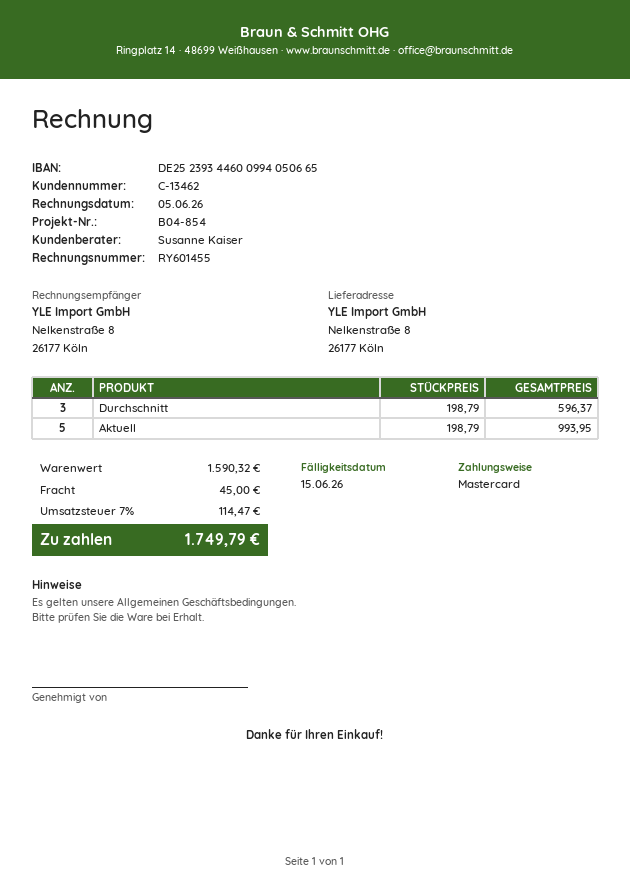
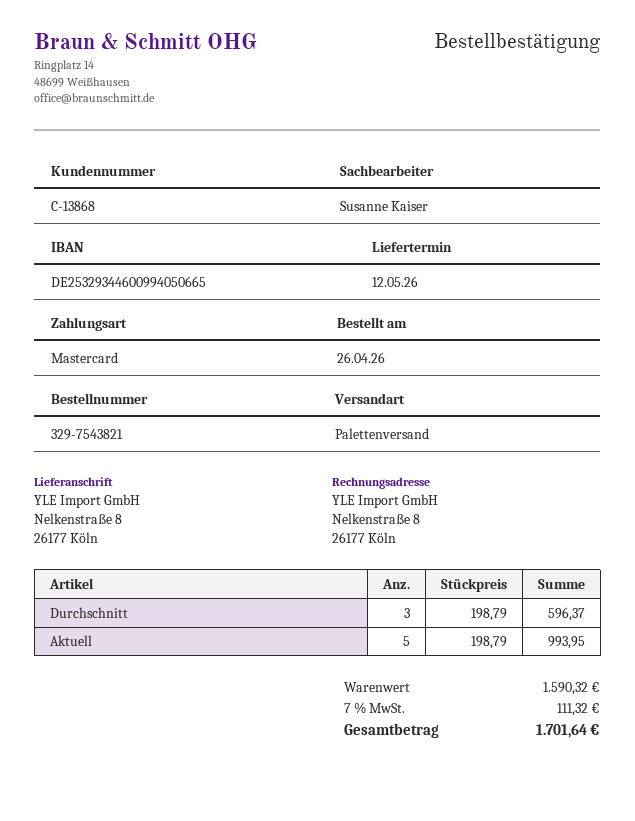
customer number: C-13462 -> C-13868
bank account: DE25239344600994050665 -> DE25329344600994050665
shipping: 45.00 -> none
tax: 7% = 114.47 -> 7% = 111.32
total: 1749.79 -> 1701.64

